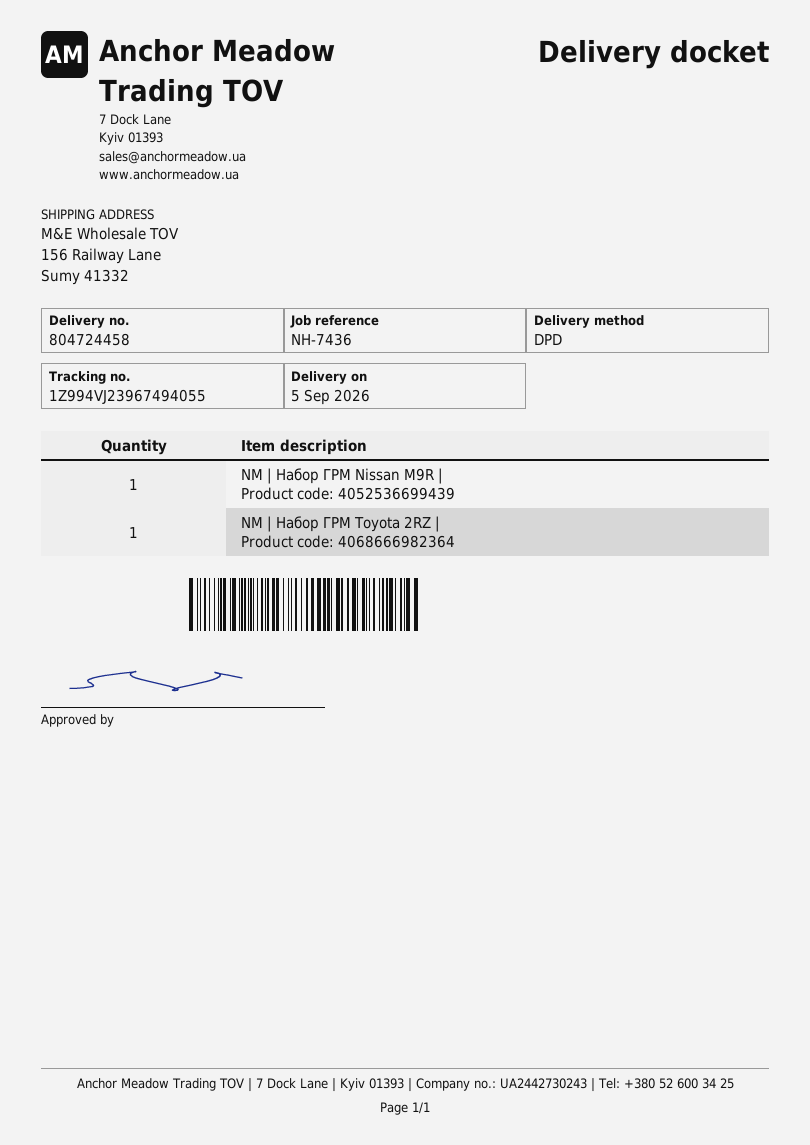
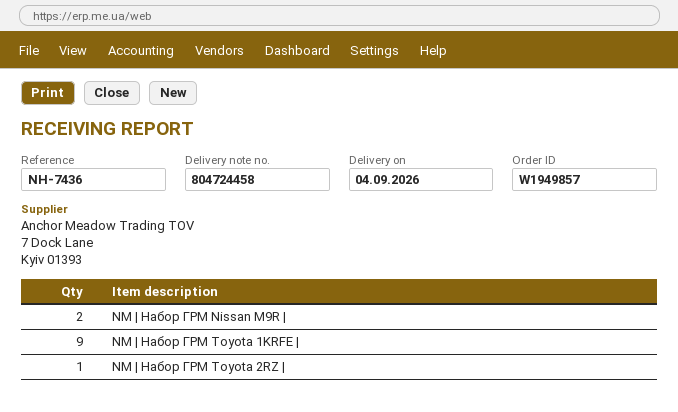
delivery date: 2026-09-05 -> 2026-09-04
NM | Набор ГРМ Nissan M9R |: 1 -> 2
NM | Набор ГРМ Toyota 1KRFE |: none -> 9

